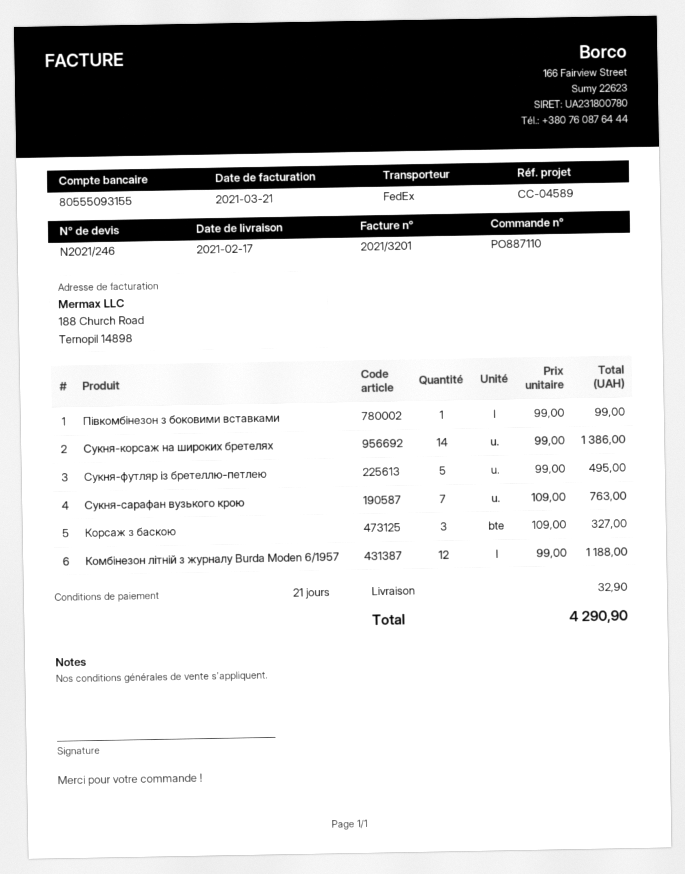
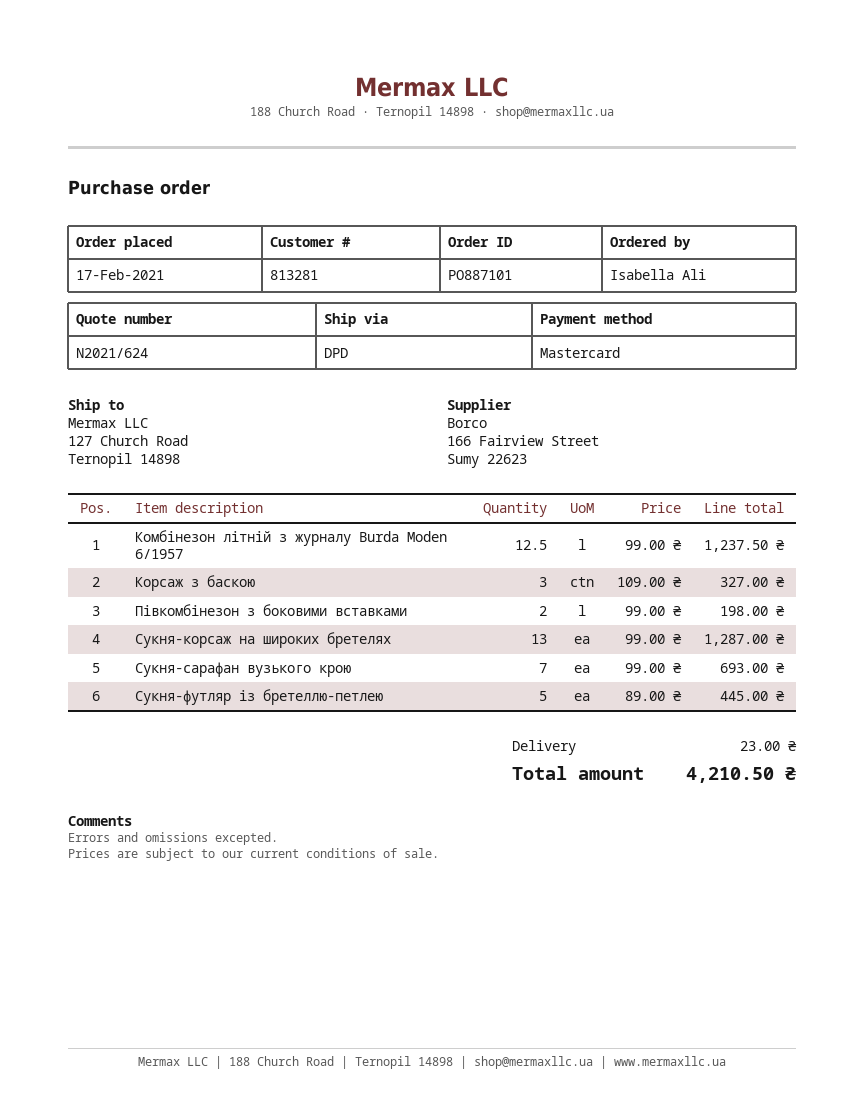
quote number: N2021/246 -> N2021/624
order number: PO887110 -> PO887101
shipping method: FedEx -> DPD
Півкомбінезон з боковими вставками: 1 x 99.00 = 99.00 -> 2 x 99.00 = 198.00
Сукня-корсаж на широких бретелях: 14 x 99.00 = 1386.00 -> 13 x 99.00 = 1287.00
Сукня-футляр із бретеллю-петлею: 5 x 99.00 = 495.00 -> 5 x 89.00 = 445.00
Сукня-сарафан вузького крою: 7 x 109.00 = 763.00 -> 7 x 99.00 = 693.00
Комбінезон літній з журналу Burda Moden 6/1957: 12 x 99.00 = 1188.00 -> 12.5 x 99.00 = 1237.50
shipping: 32.90 -> 23.00
total: 4290.90 -> 4210.50

